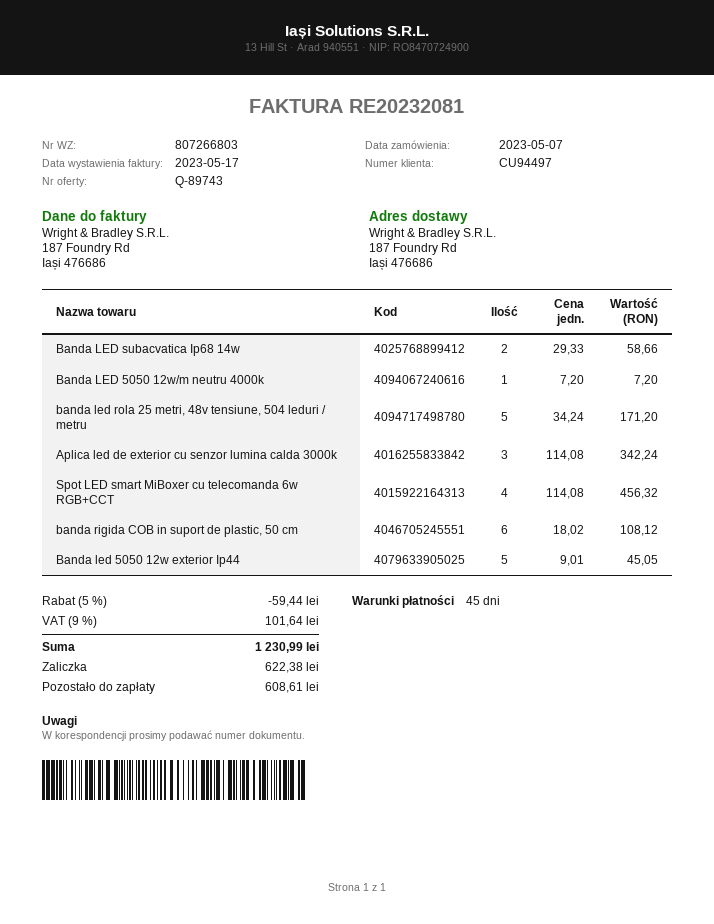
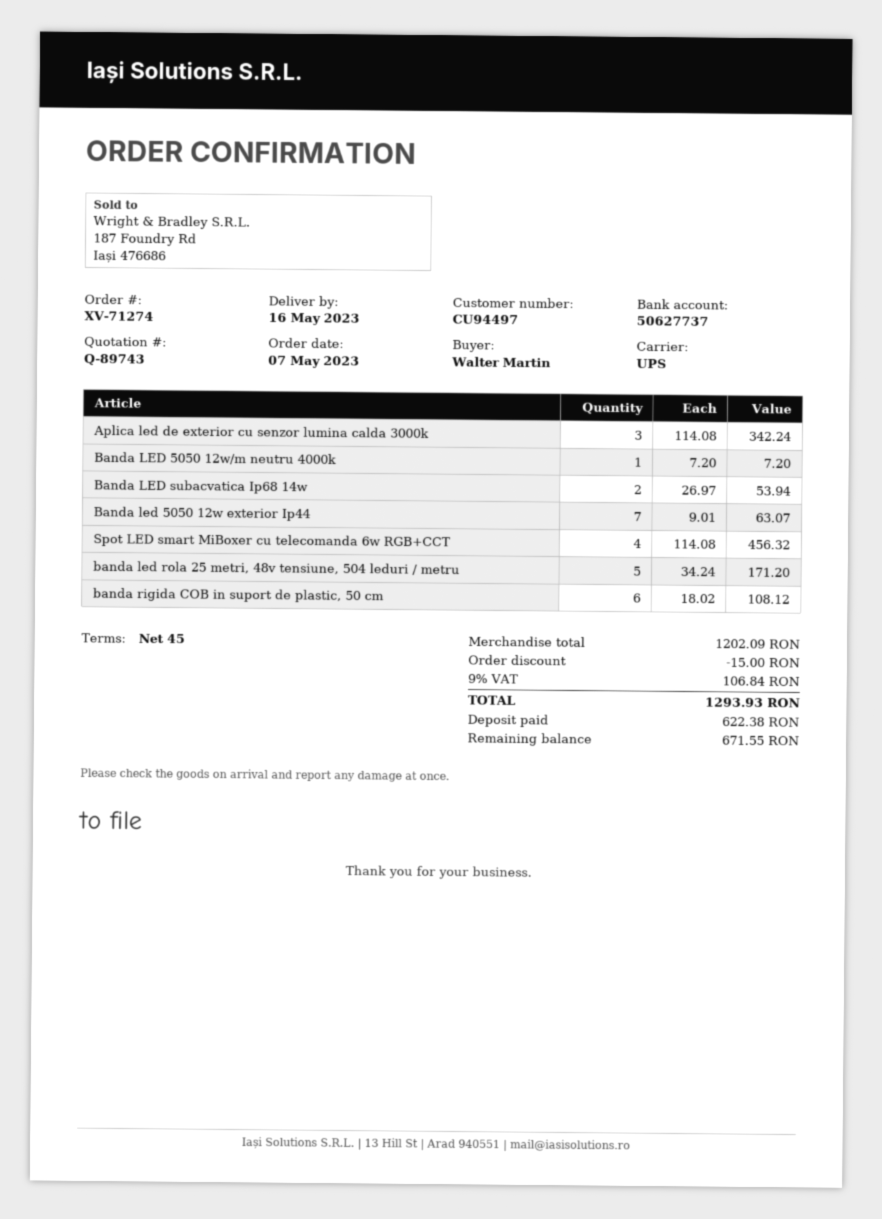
Banda LED subacvatica Ip68 14w: 2 x 29.33 = 58.66 -> 2 x 26.97 = 53.94
Banda led 5050 12w exterior Ip44: 5 x 9.01 = 45.05 -> 7 x 9.01 = 63.07
discount: 59.44 -> 15.00
tax: 9% = 101.64 -> 9% = 106.84
total: 1230.99 -> 1293.93
balance: 608.61 -> 671.55

